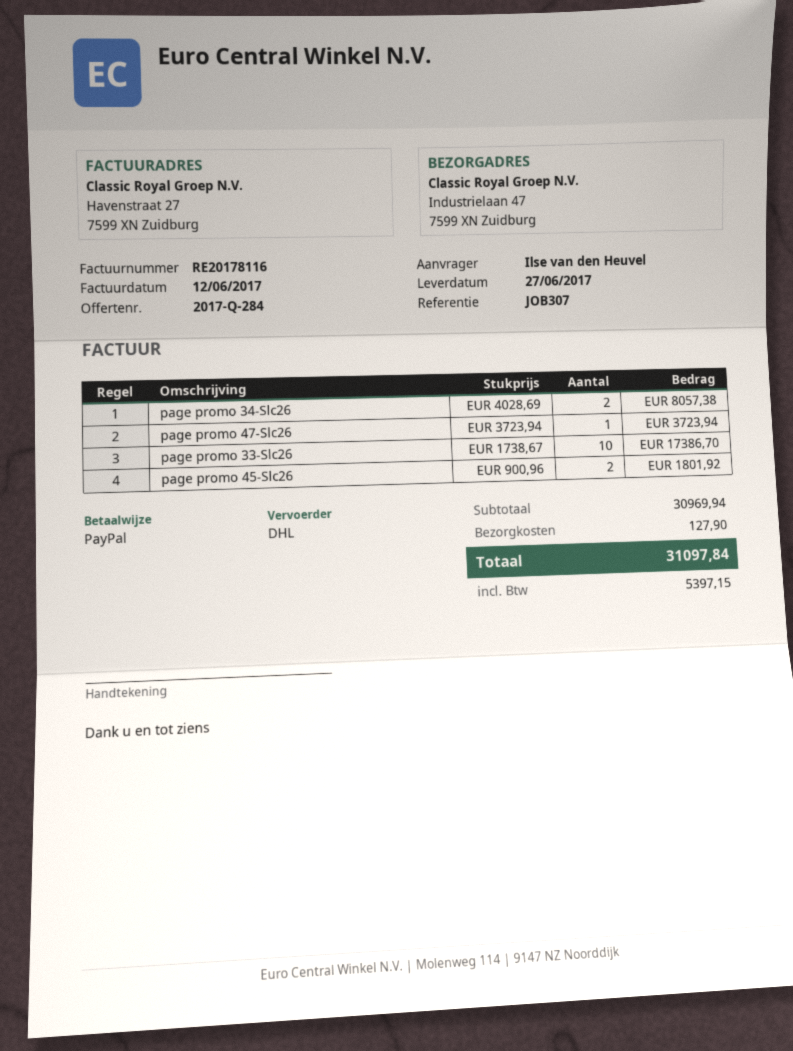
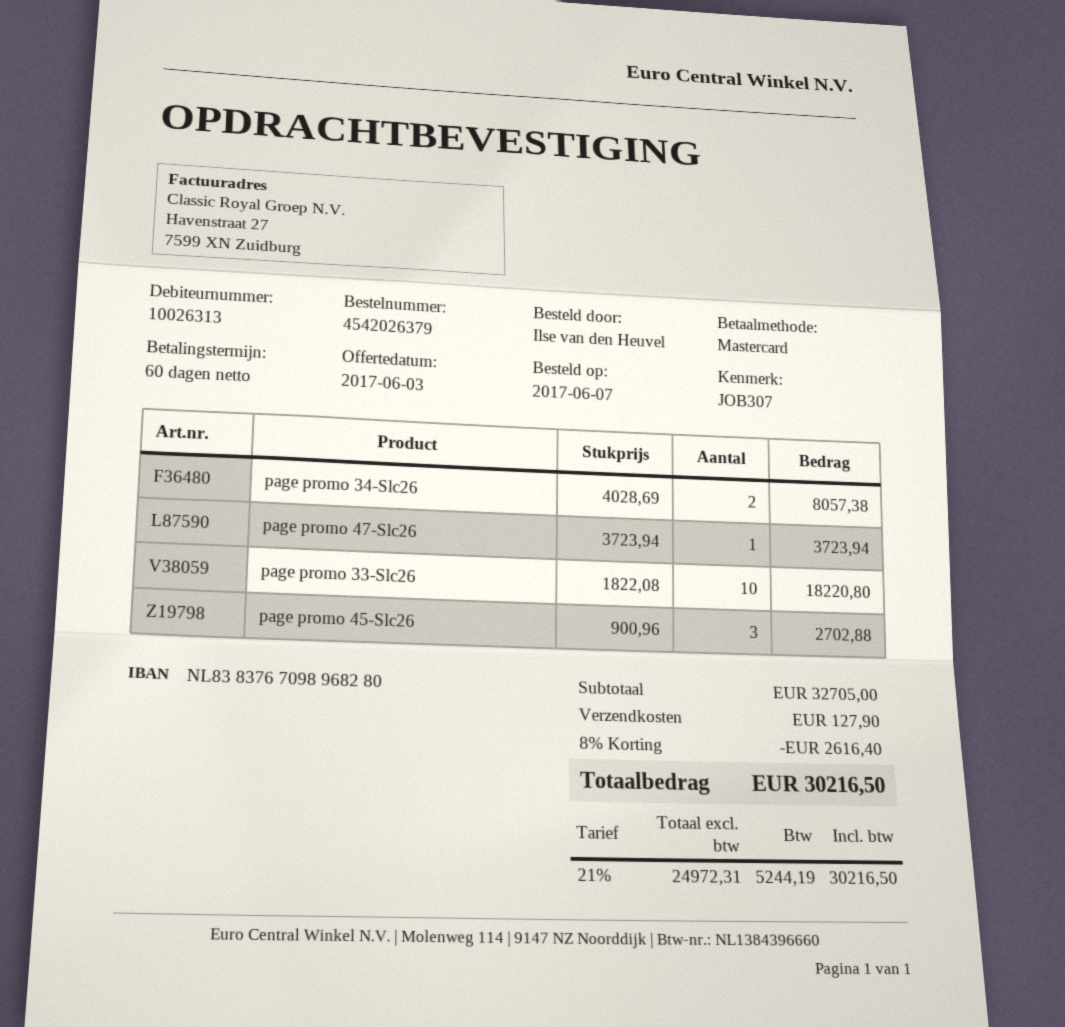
payment method: PayPal -> Mastercard
page promo 33-Slc26: 10 x 1738.67 = 17386.70 -> 10 x 1822.08 = 18220.80
page promo 45-Slc26: 2 x 900.96 = 1801.92 -> 3 x 900.96 = 2702.88
subtotal: 30969.94 -> 32705.00
discount: none -> 8% = 2616.40
tax: 5397.15 -> 5244.19
total: 31097.84 -> 30216.50

